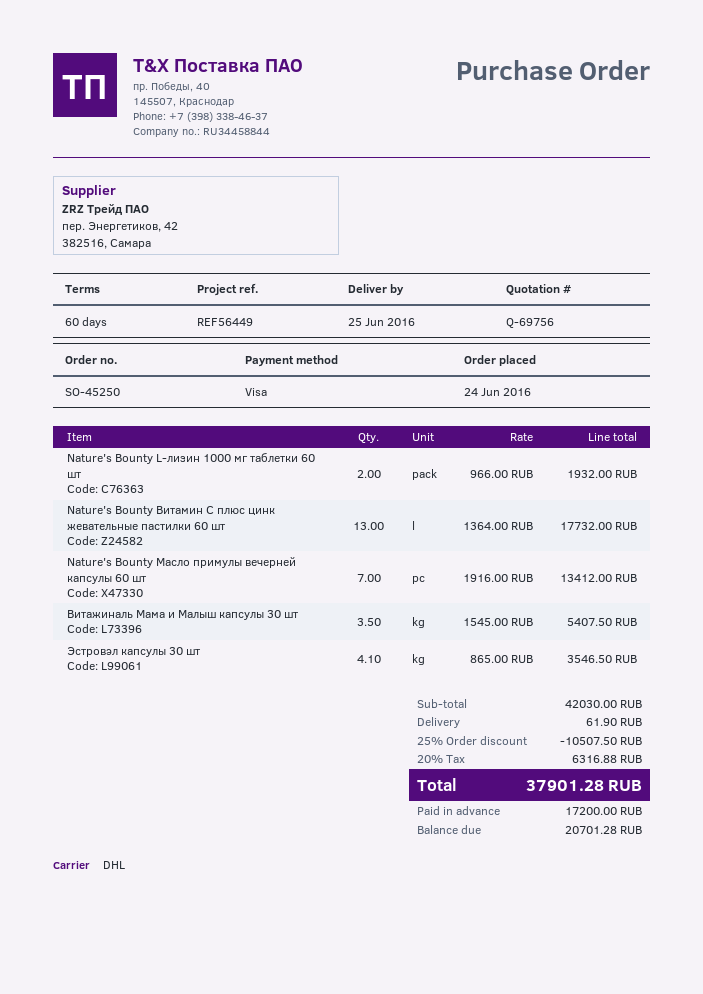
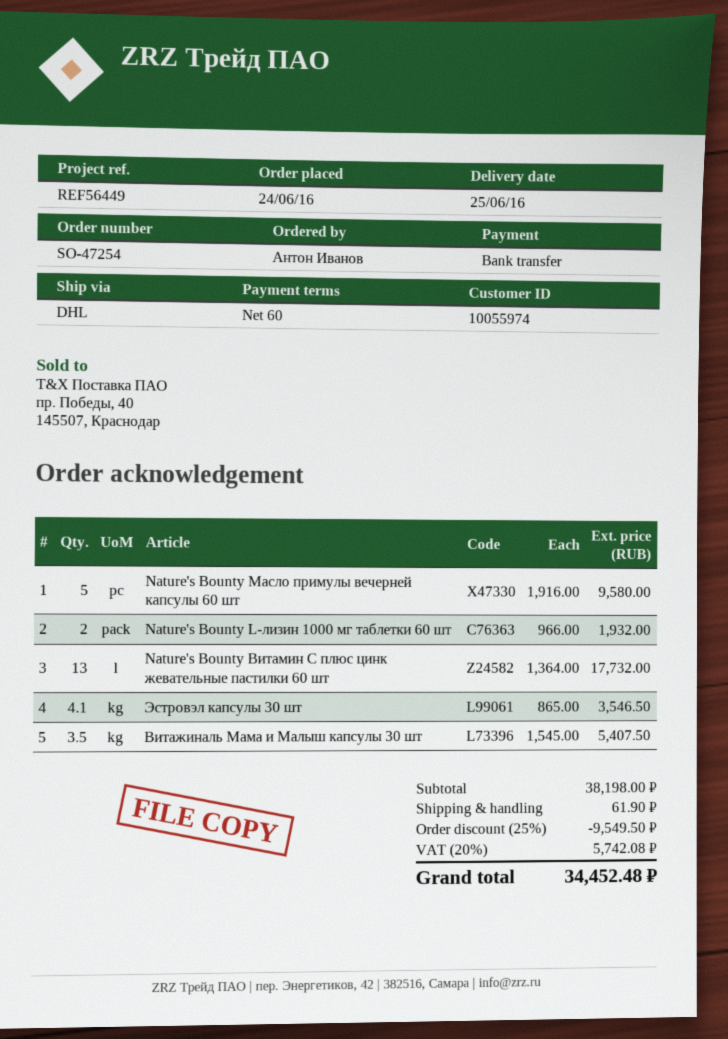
order number: SO-45250 -> SO-47254
payment method: Visa -> bank transfer
Nature's Bounty Масло примулы вечерней капсулы 60 шт: 7 x 1916.00 = 13412.00 -> 5 x 1916.00 = 9580.00
subtotal: 42030.00 -> 38198.00
discount: 25% = 10507.50 -> 25% = 9549.50
tax: 20% = 6316.88 -> 20% = 5742.08
total: 37901.28 -> 34452.48

